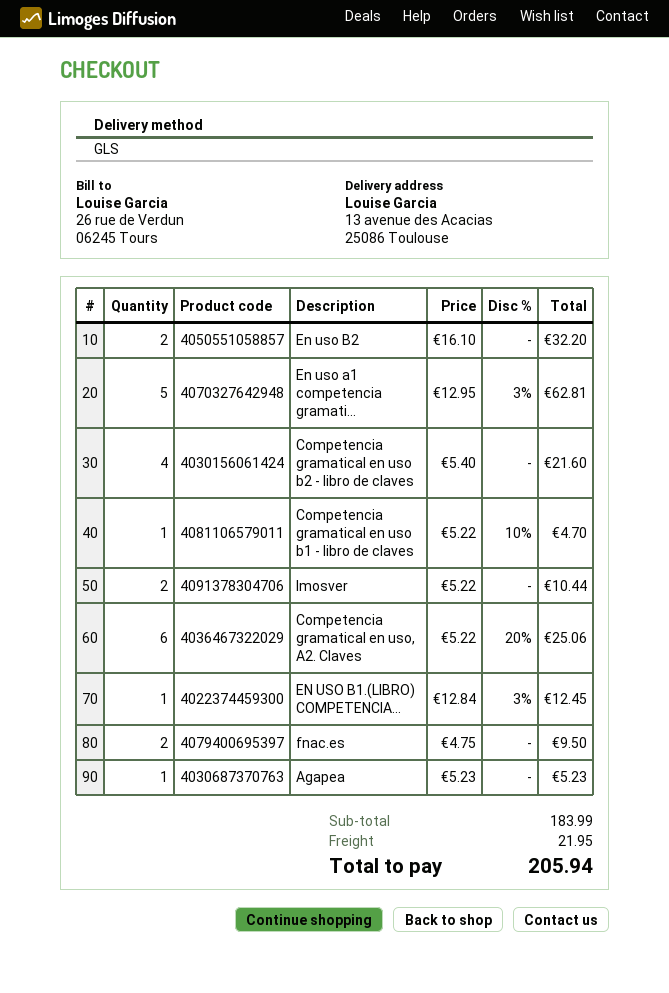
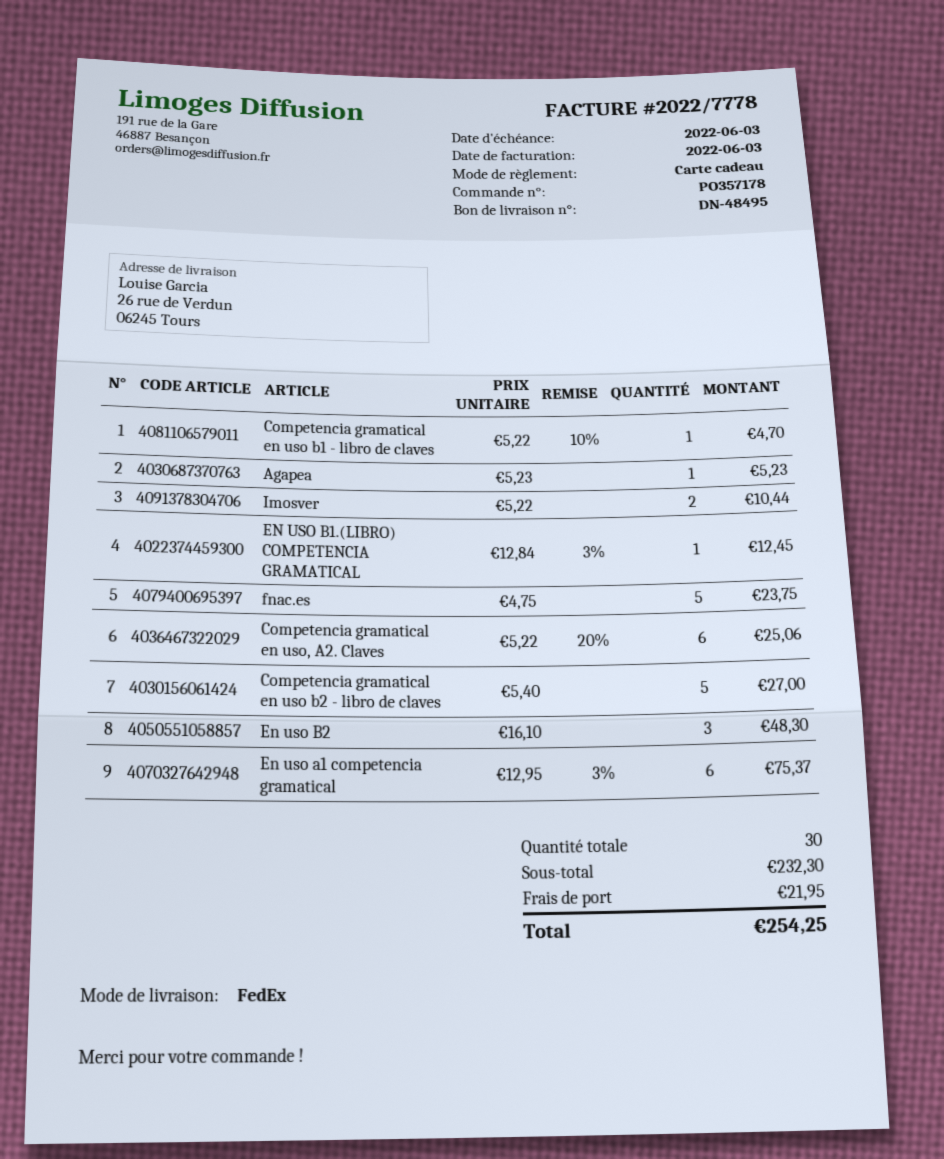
shipping method: GLS -> FedEx
ship to: 13 avenue des Acacias, 25086 Toulouse -> 26 rue de Verdun, 06245 Tours
En uso B2: 2 x 16.10 = 32.20 -> 3 x 16.10 = 48.30
En uso a1 competencia gramati...: 5 x 12.95 - 3% = 62.81 -> 6 x 12.95 - 3% = 75.37
Competencia gramatical en uso b2 - libro de claves: 4 x 5.40 = 21.60 -> 5 x 5.40 = 27.00
fnac.es: 2 x 4.75 = 9.50 -> 5 x 4.75 = 23.75
subtotal: 183.99 -> 232.30
total: 205.94 -> 254.25

